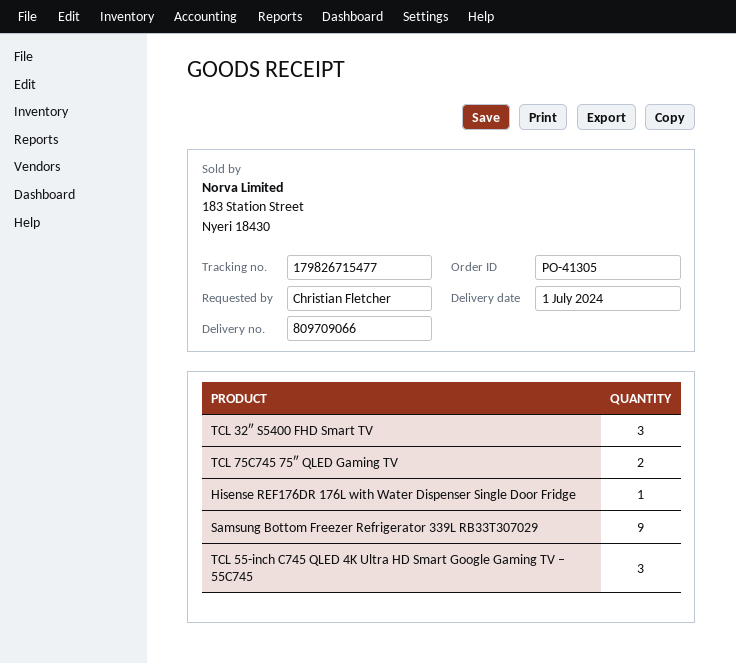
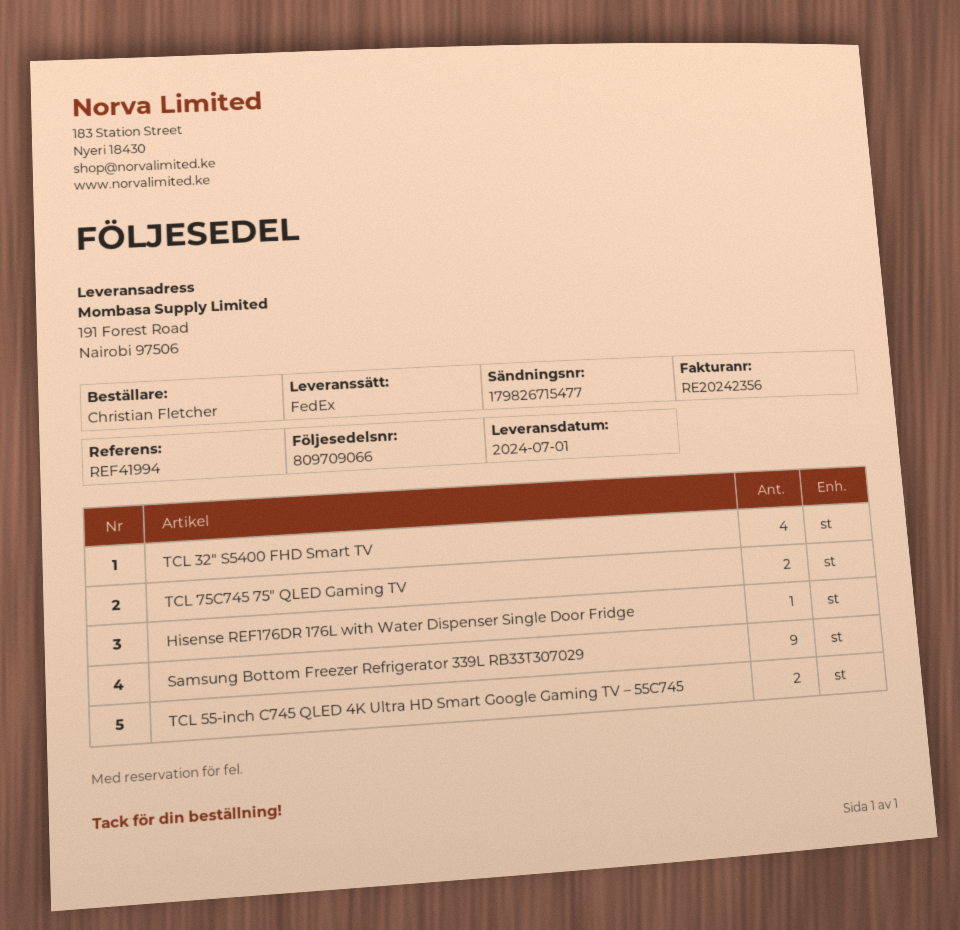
TCL 32″ S5400 FHD Smart TV: 3 -> 4
TCL 55-inch C745 QLED 4K Ultra HD Smart Google Gaming TV – 55C745: 3 -> 2

